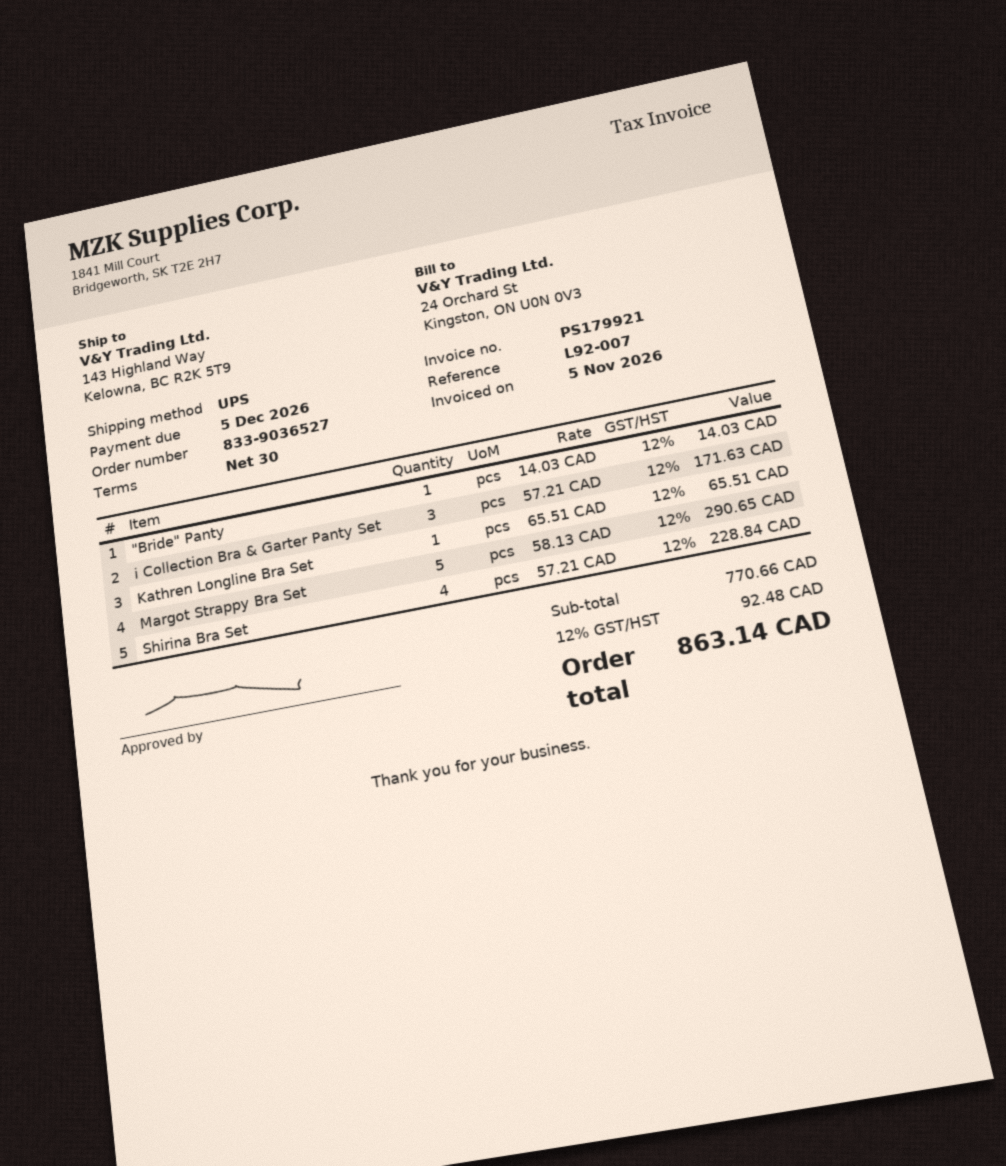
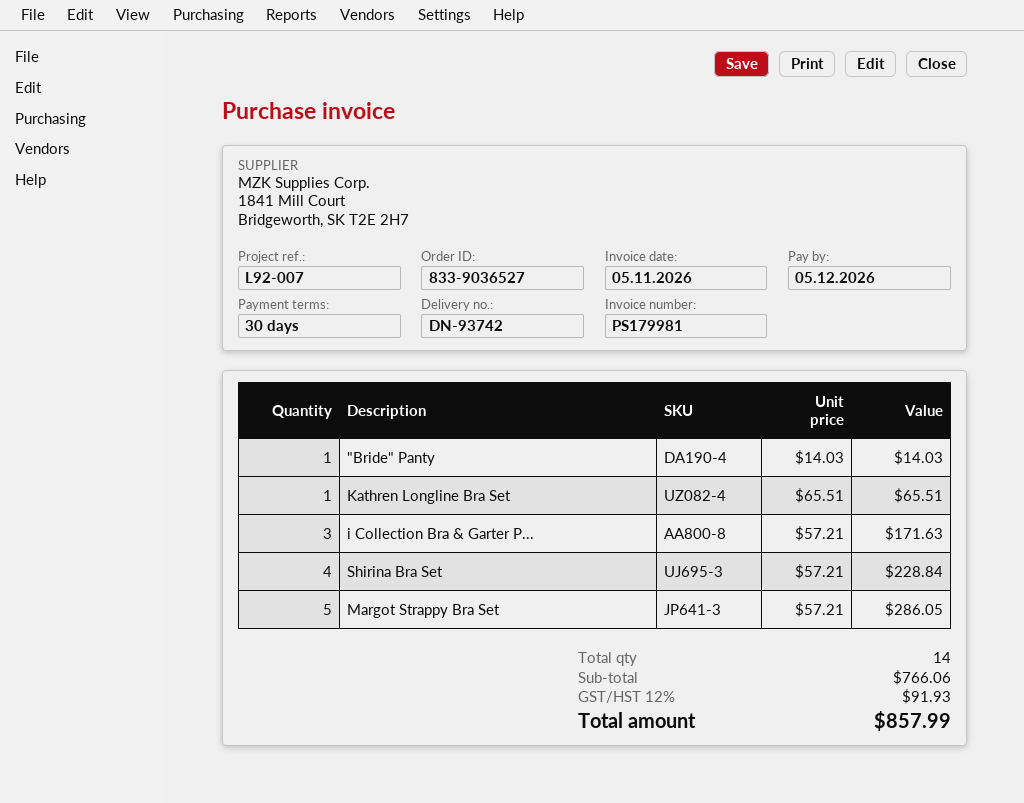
invoice number: PS179921 -> PS179981
Margot Strappy Bra Set: 5 x 58.13 = 290.65 -> 5 x 57.21 = 286.05
subtotal: 770.66 -> 766.06
tax: 12% = 92.48 -> 12% = 91.93
total: 863.14 -> 857.99

